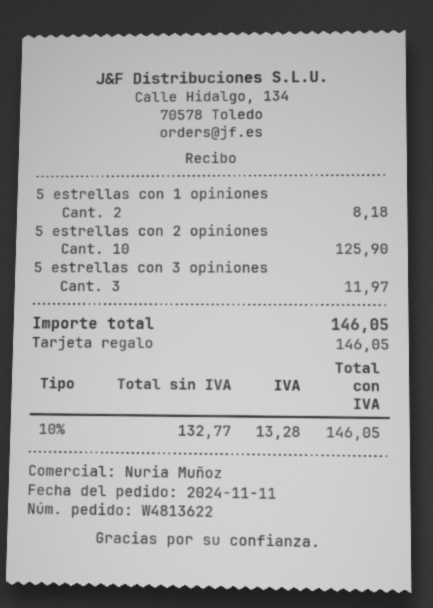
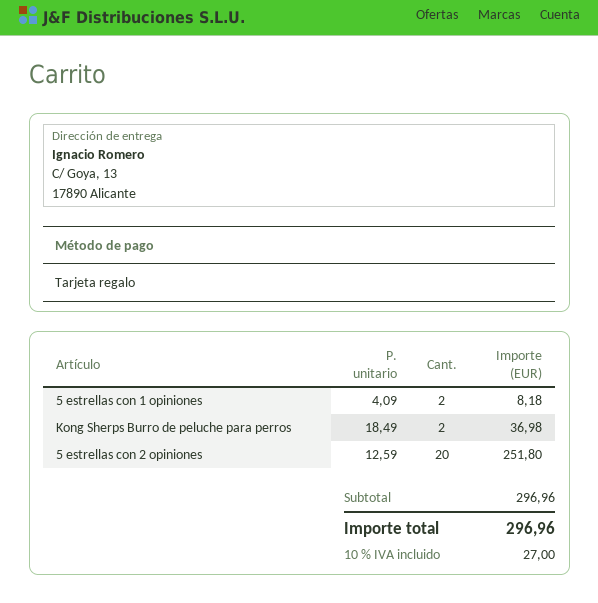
5 estrellas con 2 opiniones: 10 for 125.90 -> 20 for 251.80
5 estrellas con 3 opiniones: 3 for 11.97 -> none
Kong Sherps Burro de peluche para perros: none -> 2 for 36.98
tax: 10% = 13.28 -> 10% = 27.00
total: 146.05 -> 296.96

